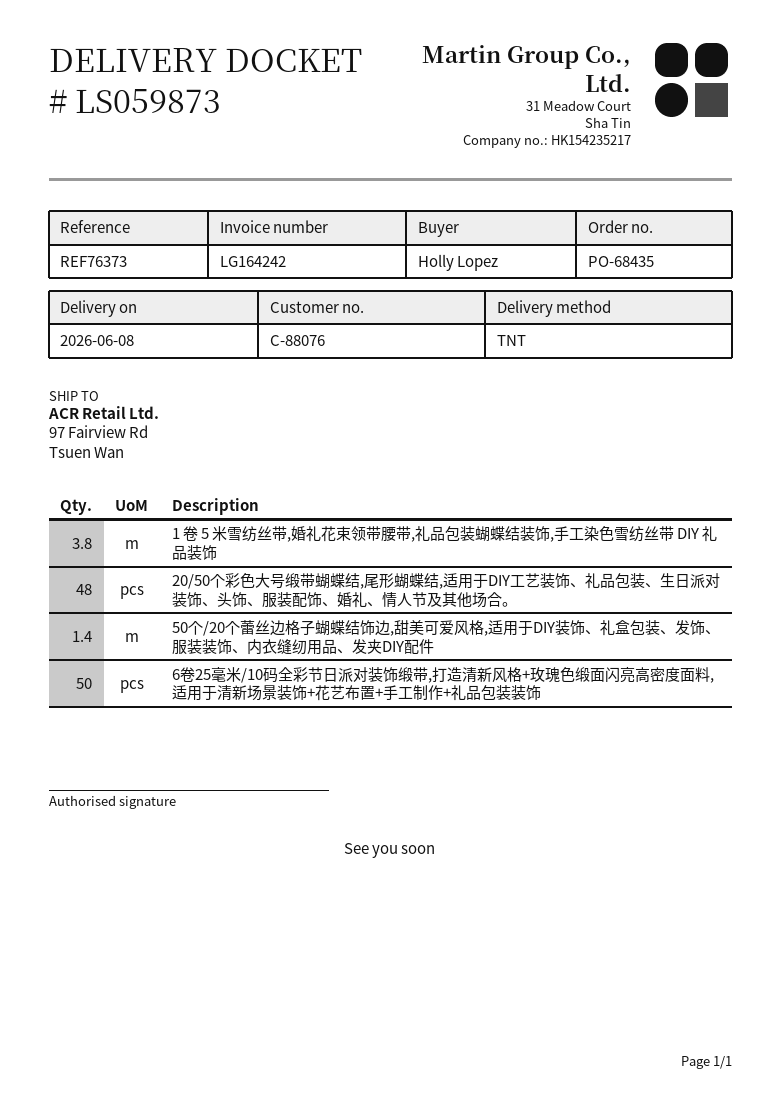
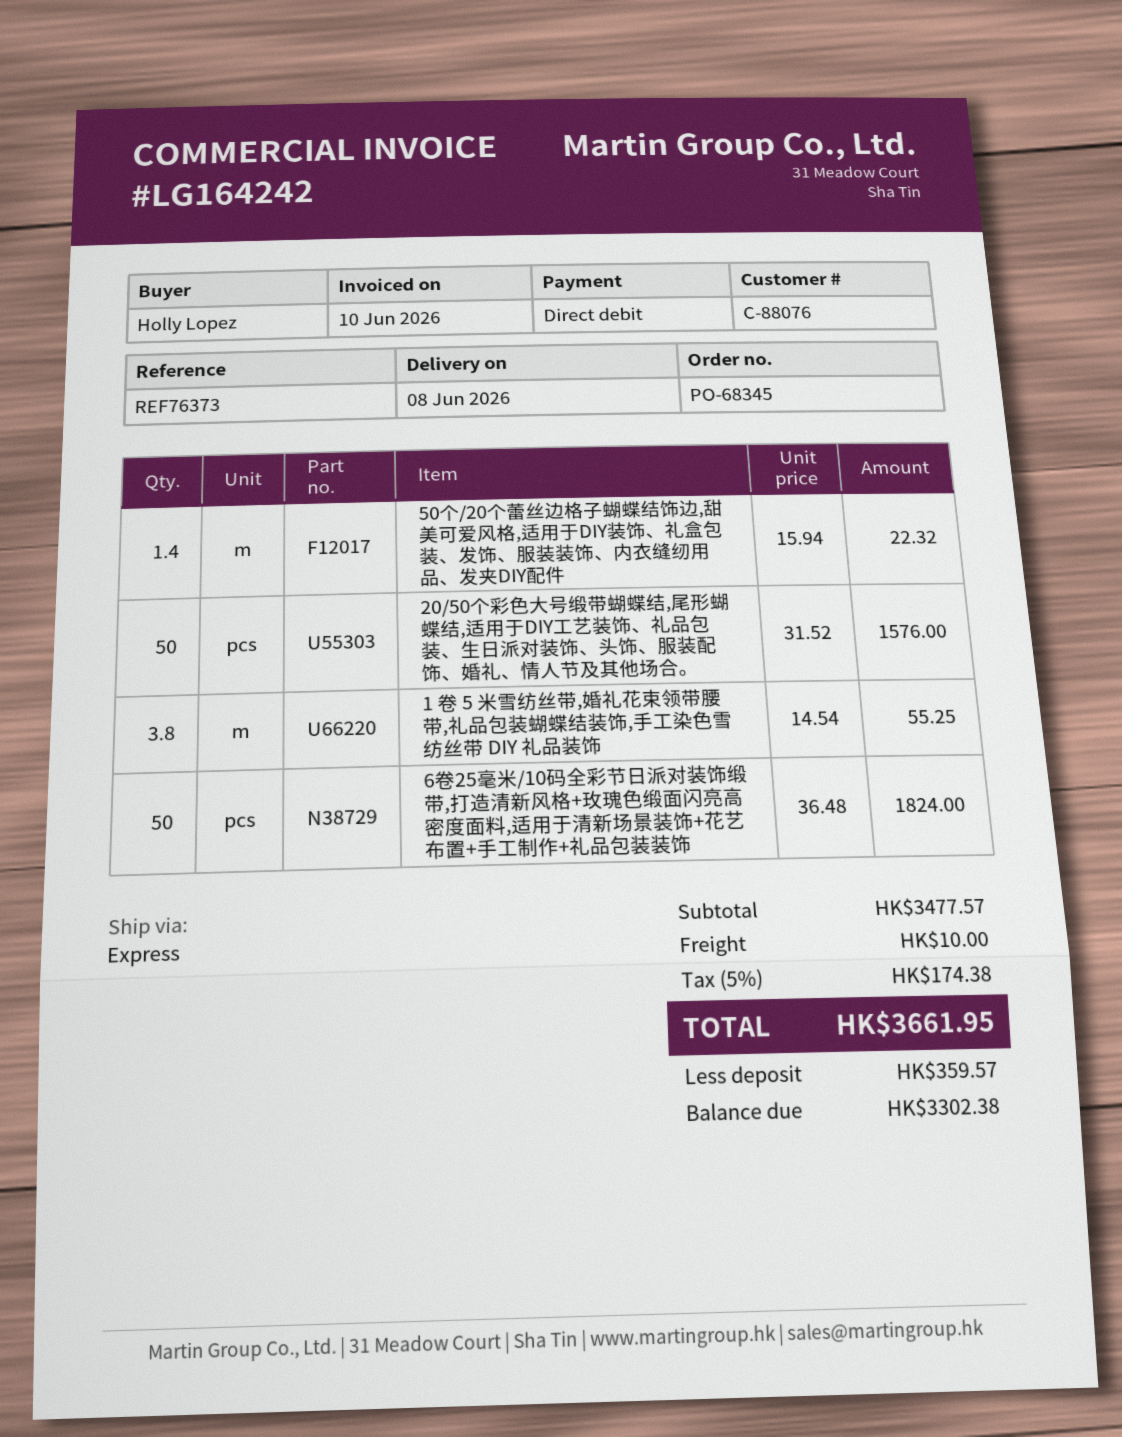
order number: PO-68435 -> PO-68345
shipping method: TNT -> express
20/50个彩色大号缎带蝴蝶结,尾形蝴蝶结,适用于DIY工艺装饰、礼品包装、生日派对装饰、头饰、服装配饰、婚礼、情人节及其他场合。: 48 -> 50

